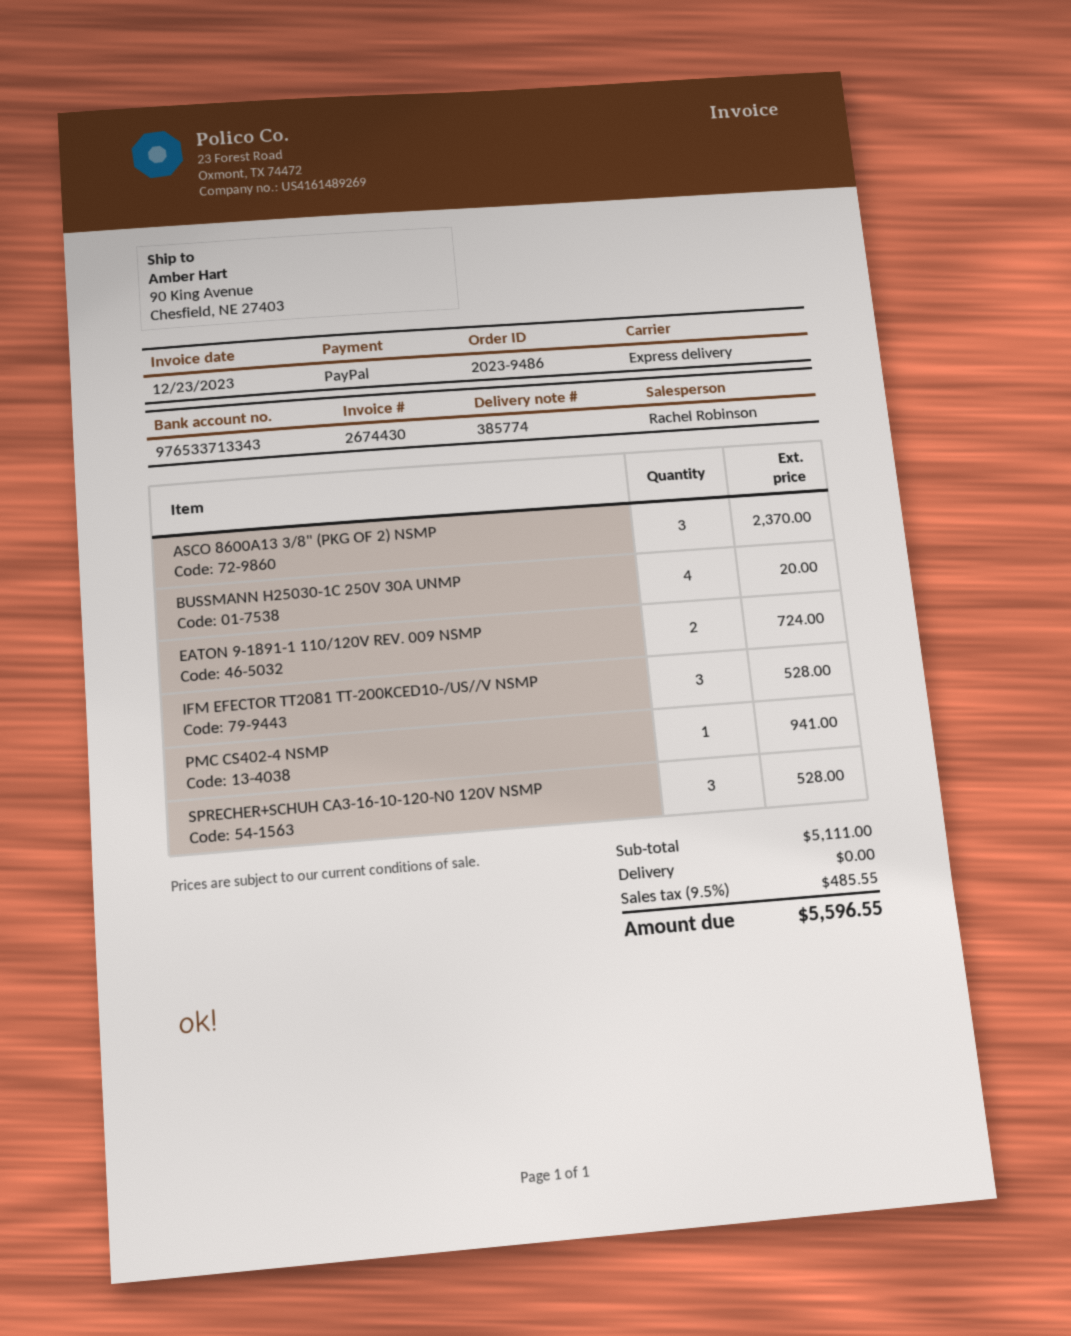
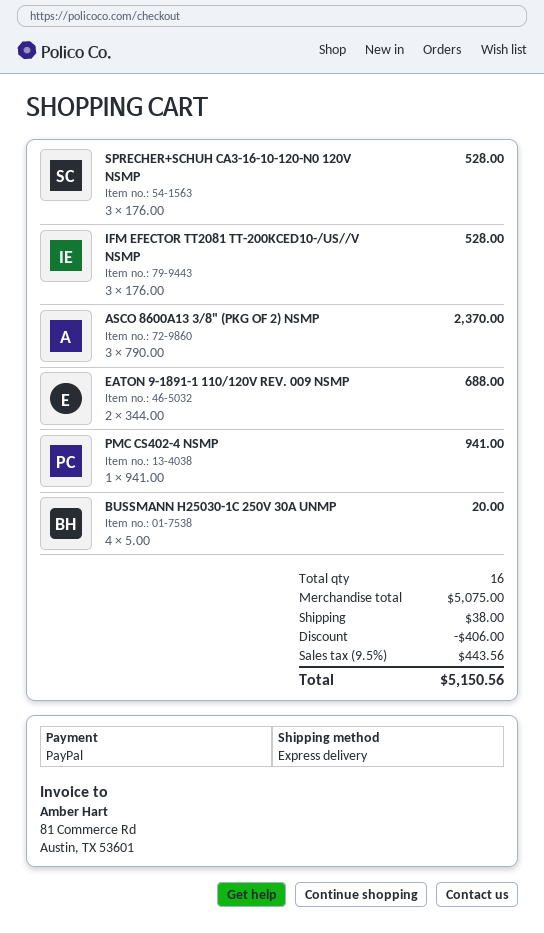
EATON 9-1891-1 110/120V REV. 009 NSMP: 2 for 724.00 -> 2 for 688.00
subtotal: 5111.00 -> 5075.00
discount: none -> 406.00
shipping: 0.00 -> 38.00
tax: 9.5% = 485.55 -> 9.5% = 443.56
total: 5596.55 -> 5150.56

